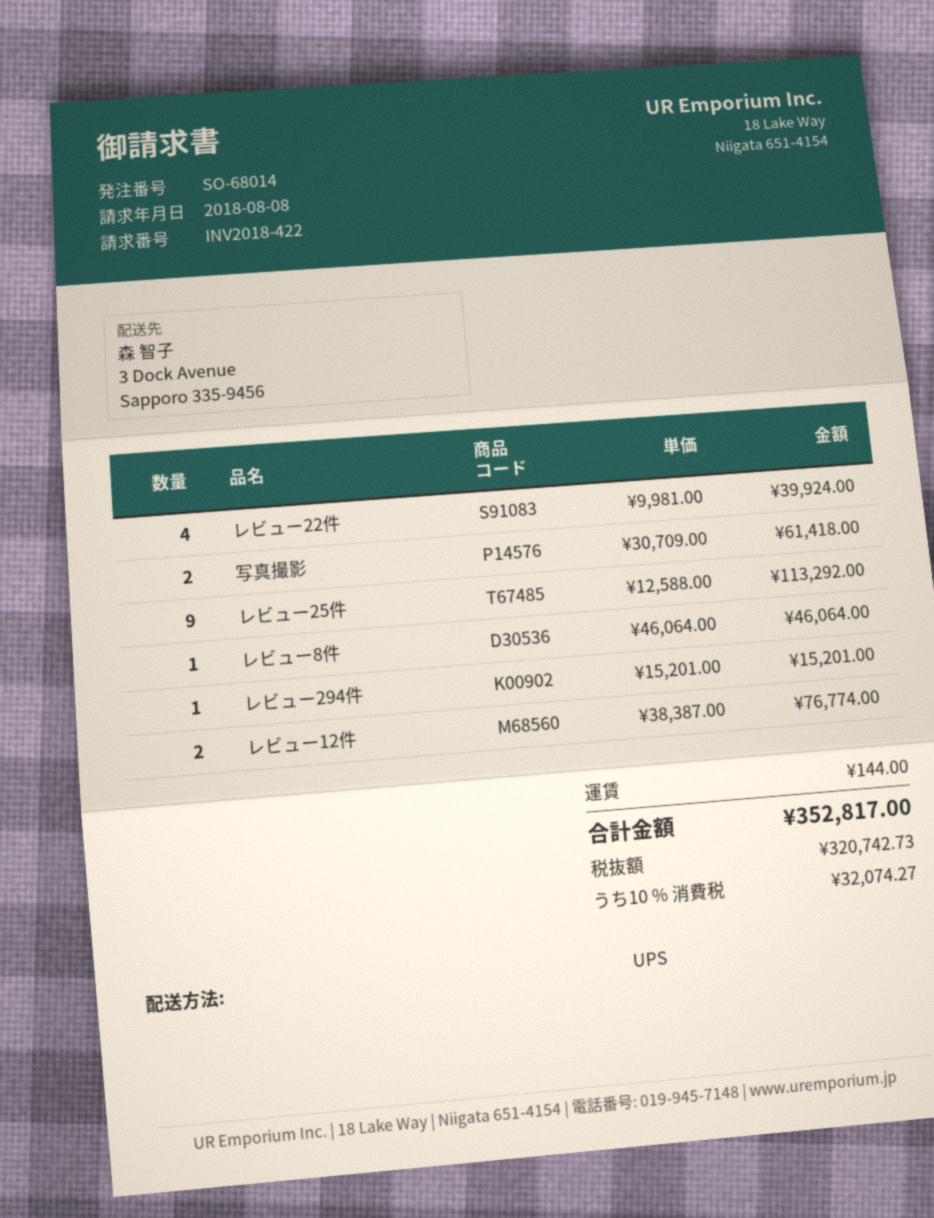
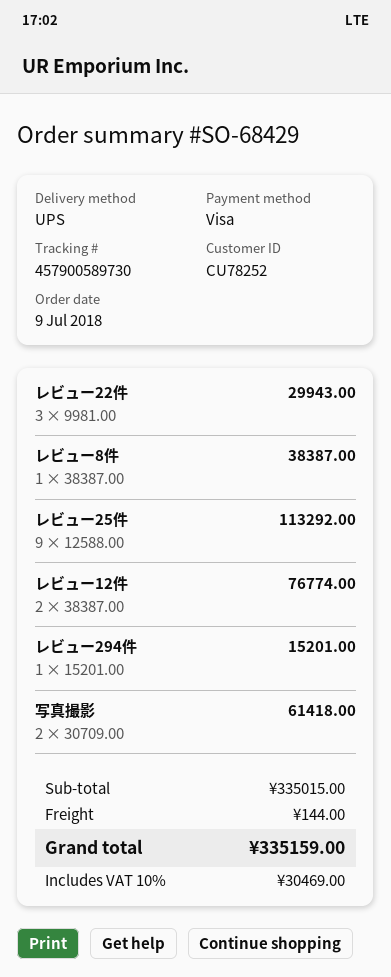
order number: SO-68014 -> SO-68429
レビュー22件: 4 x 9981.00 = 39924.00 -> 3 x 9981.00 = 29943.00
レビュー8件: 1 x 46064.00 = 46064.00 -> 1 x 38387.00 = 38387.00
tax: 10% = 32074.27 -> 10% = 30469.00
total: 352817.00 -> 335159.00

